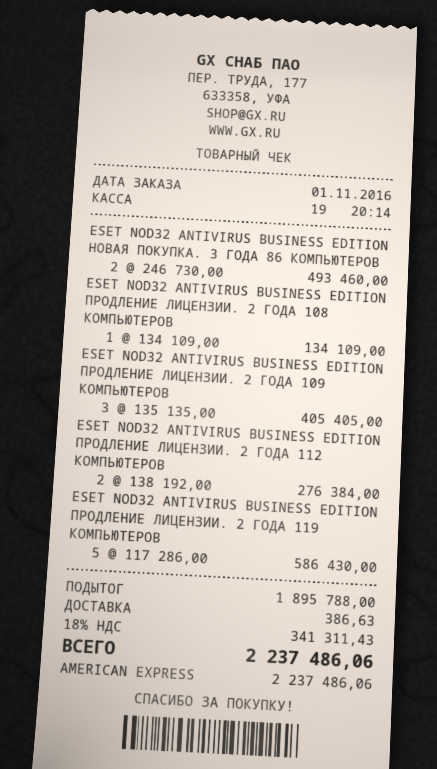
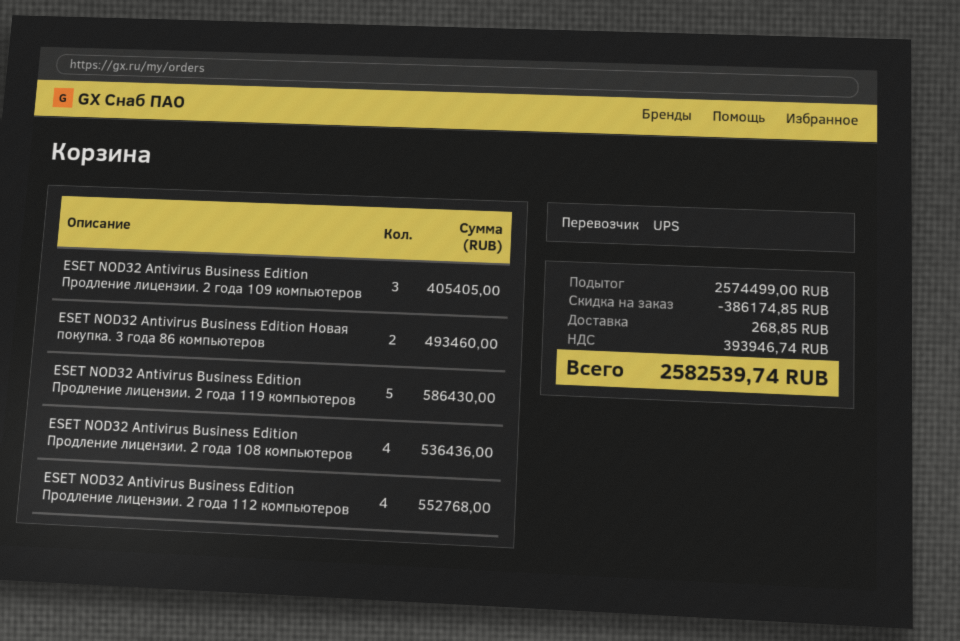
ESET NOD32 ANTIVIRUS BUSINESS EDITION ПРОДЛЕНИЕ ЛИЦЕНЗИИ. 2 ГОДА 108 КОМПЬЮТЕРОВ: 1 for 134109.00 -> 4 for 536436.00
ESET NOD32 ANTIVIRUS BUSINESS EDITION ПРОДЛЕНИЕ ЛИЦЕНЗИИ. 2 ГОДА 112 КОМПЬЮТЕРОВ: 2 for 276384.00 -> 4 for 552768.00
subtotal: 1895788.00 -> 2574499.00
discount: none -> 386174.85
shipping: 386.63 -> 268.85
tax: 341311.43 -> 393946.74
total: 2237486.06 -> 2582539.74

